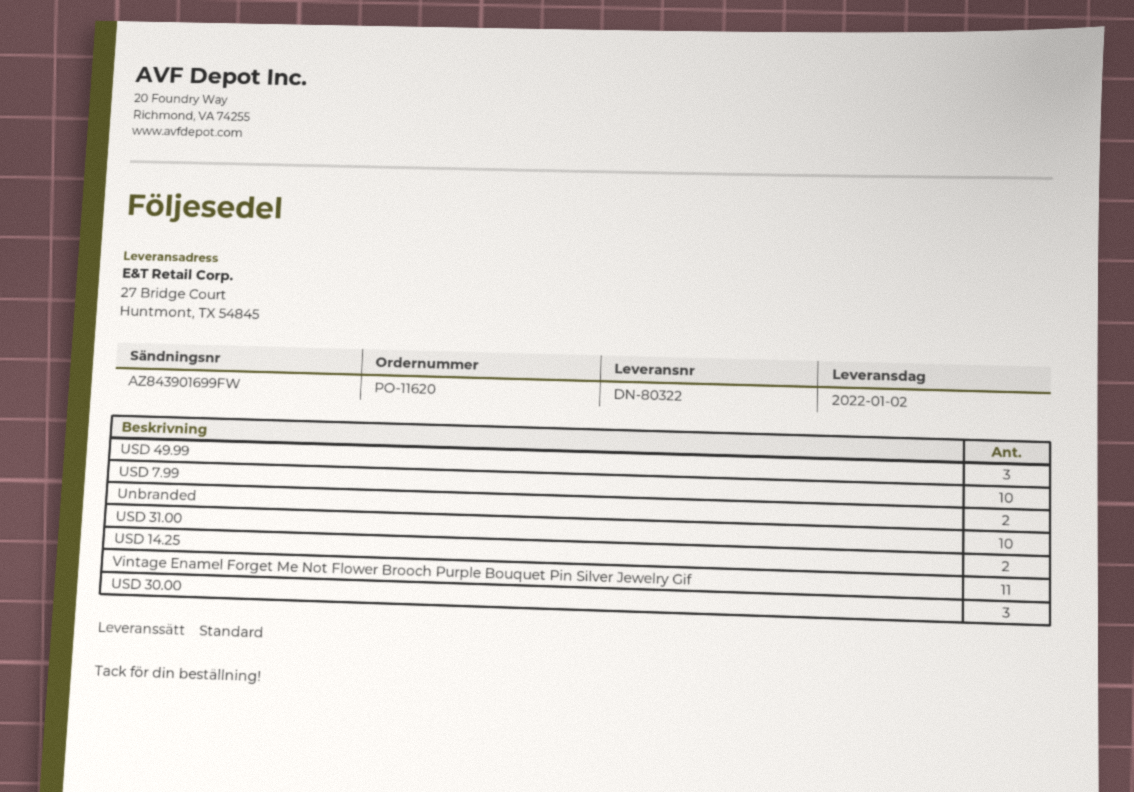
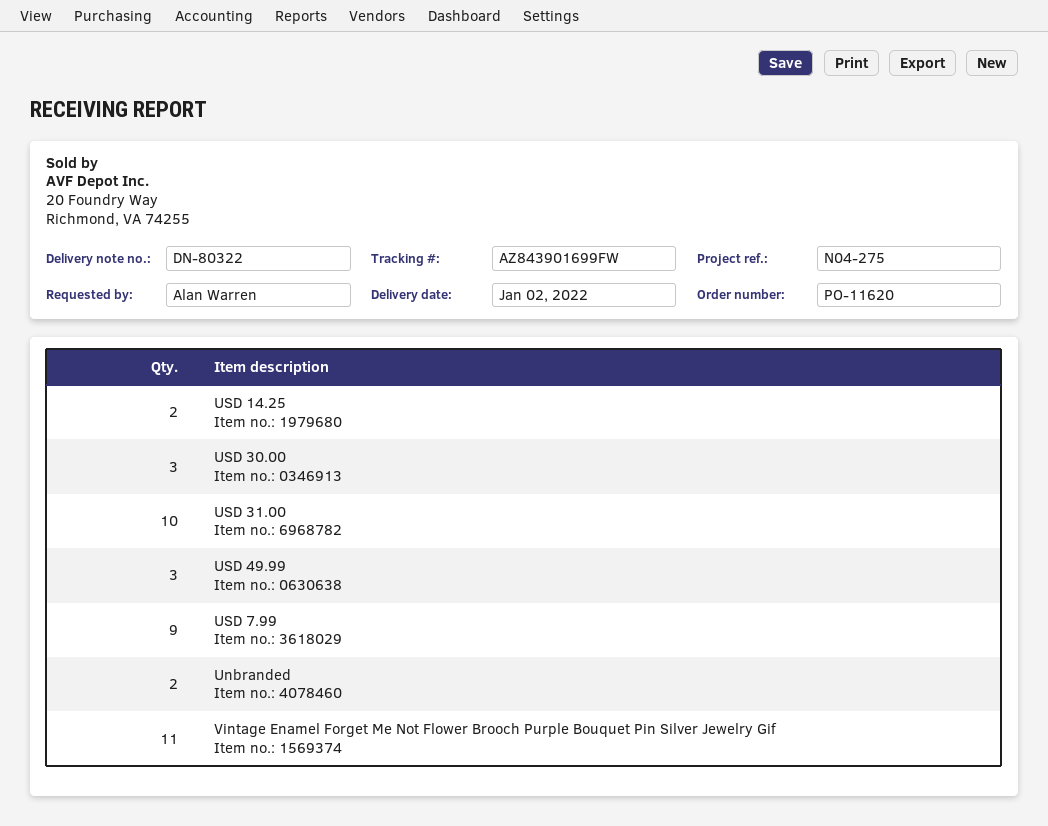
USD 7.99: 10 -> 9

